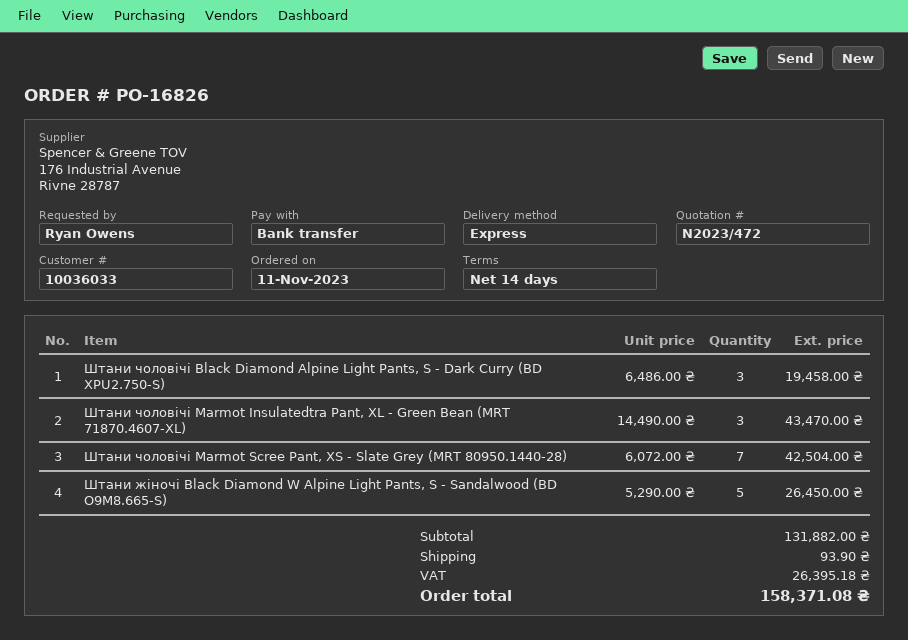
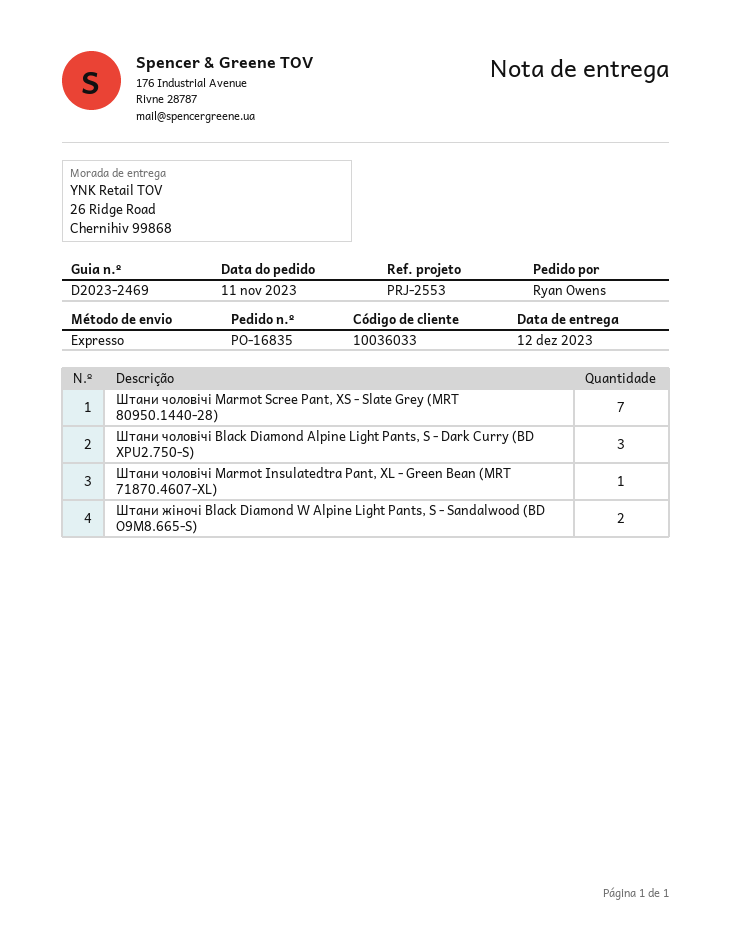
order number: PO-16826 -> PO-16835
Штани чоловічі Marmot Insulatedtra Pant, XL - Green Bean (MRT 71870.4607-XL): 3 -> 1
Штани жіночі Black Diamond W Alpine Light Pants, S - Sandalwood (BD O9M8.665-S): 5 -> 2

